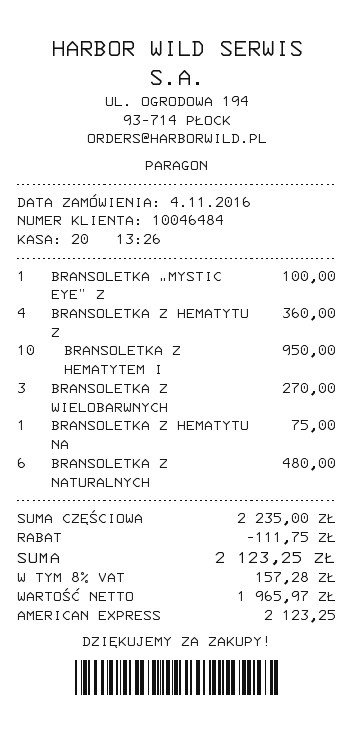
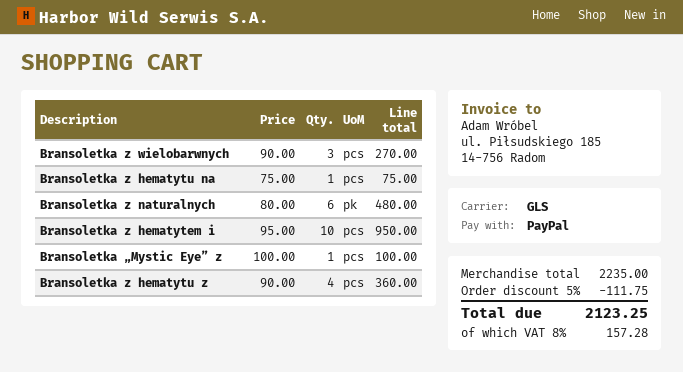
payment method: American Express -> PayPal

